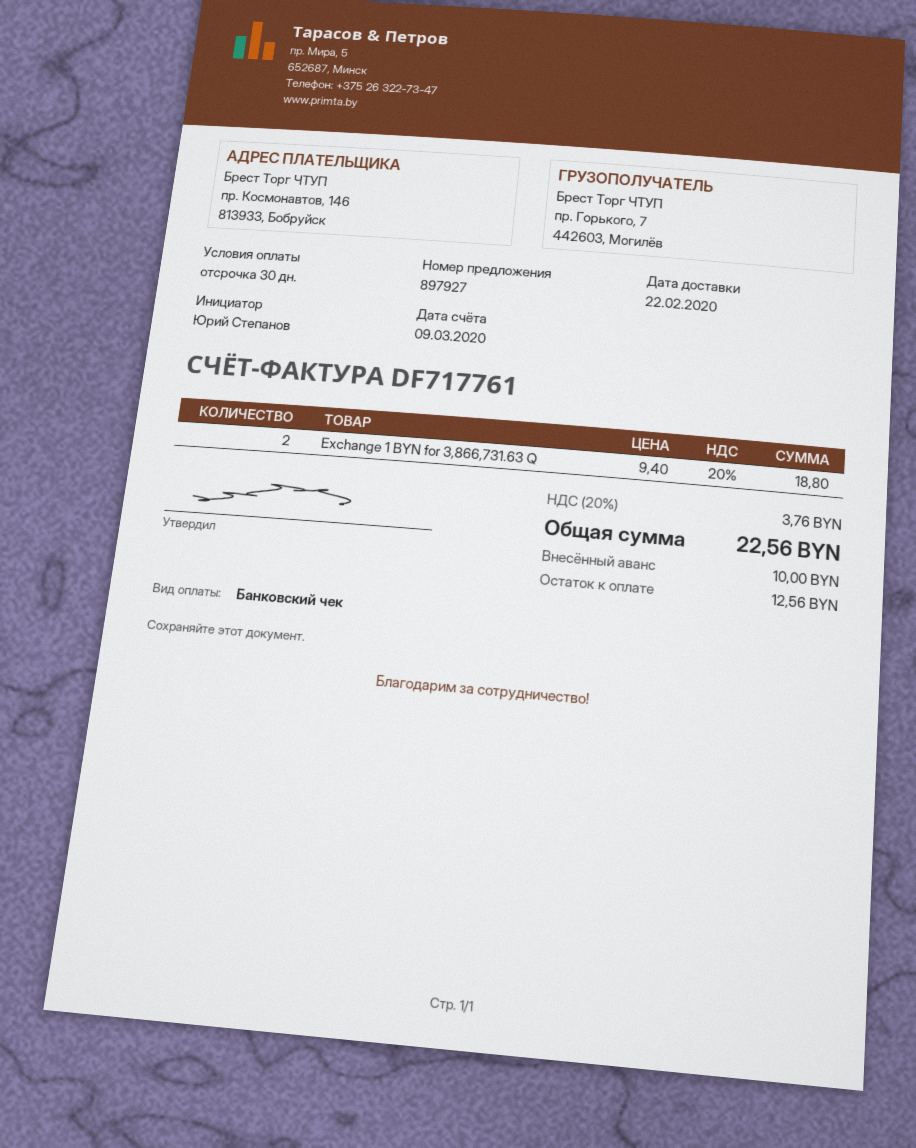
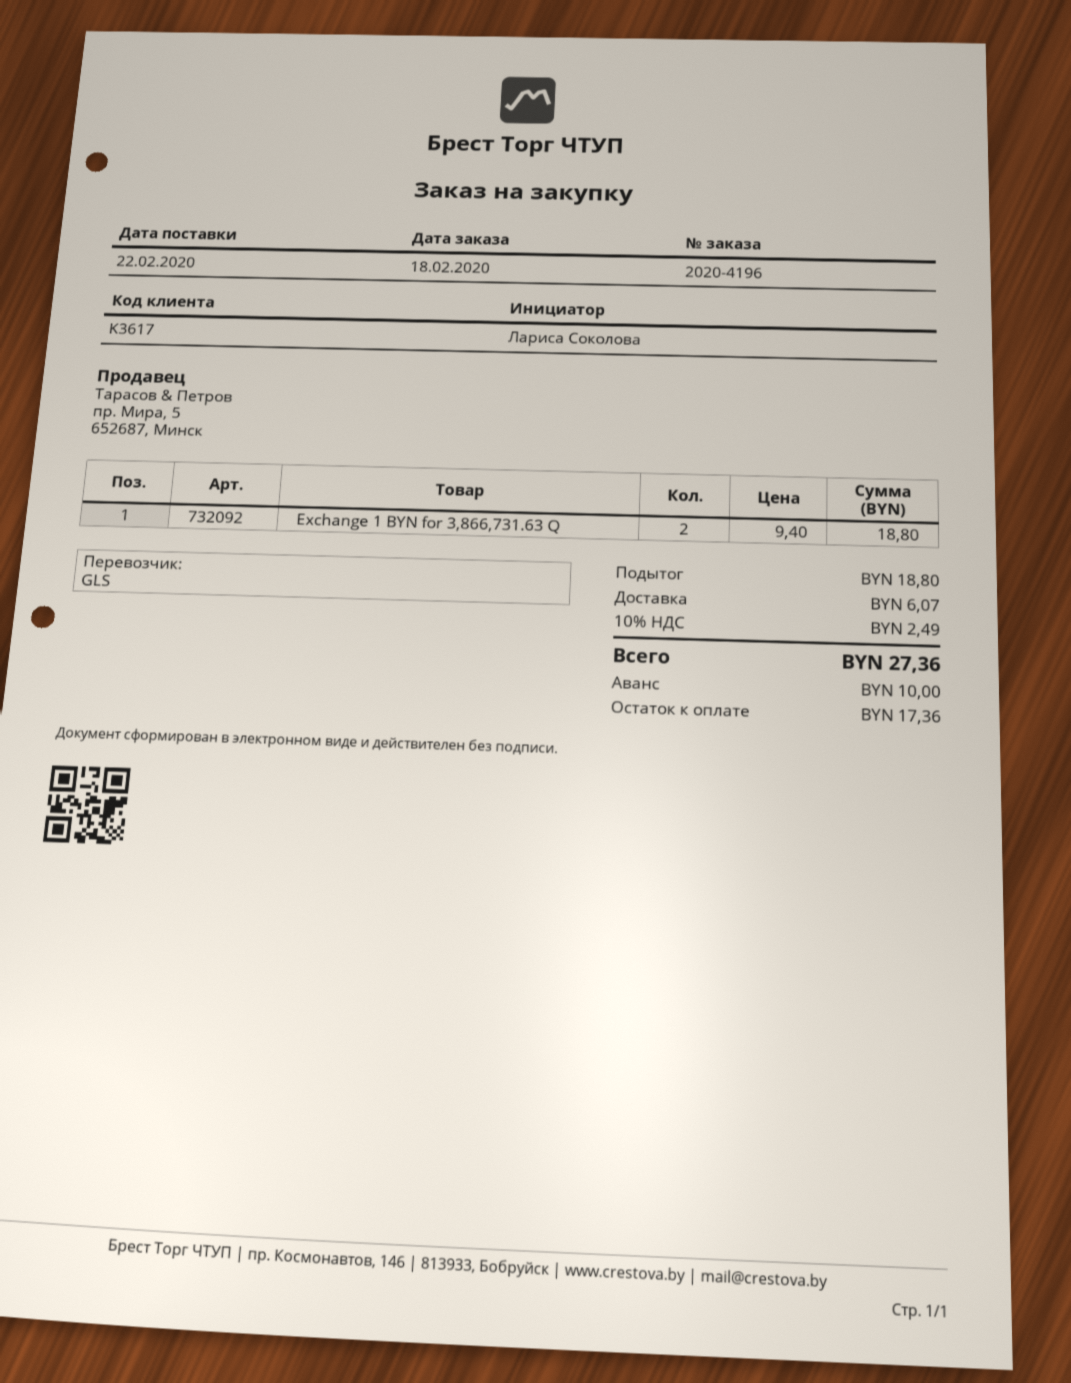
ordered by: Юрий Степанов -> Лариса Соколова
shipping: none -> 6.07
tax: 20% = 3.76 -> 10% = 2.49
total: 22.56 -> 27.36
balance: 12.56 -> 17.36

